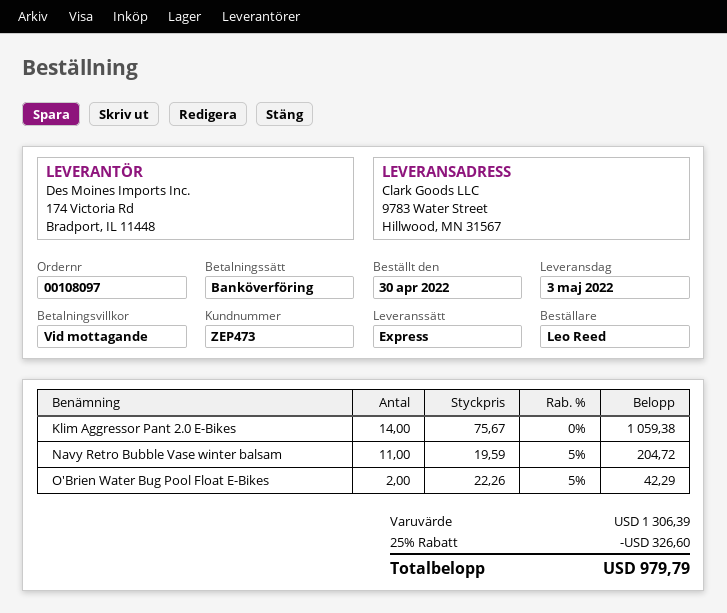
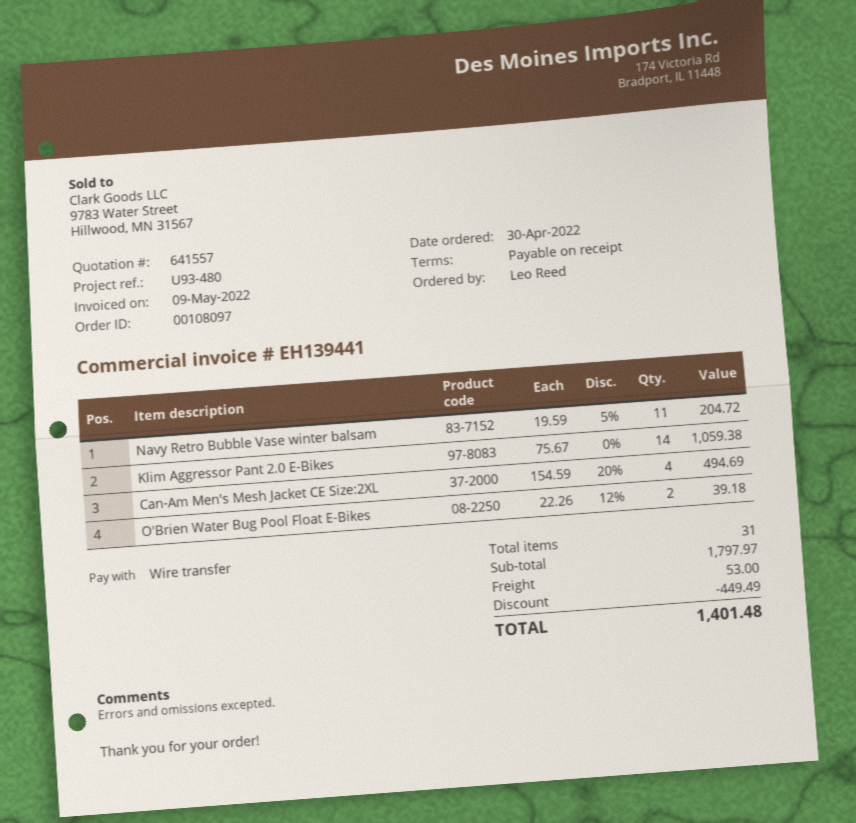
O'Brien Water Bug Pool Float E-Bikes: 2 x 22.26 - 5% = 42.29 -> 2 x 22.26 - 12% = 39.18
Can-Am Men's Mesh Jacket CE Size:2XL: none -> 4 x 154.59 - 20% = 494.69
subtotal: 1306.39 -> 1797.97
discount: 326.60 -> 449.49
shipping: none -> 53.00
total: 979.79 -> 1401.48

